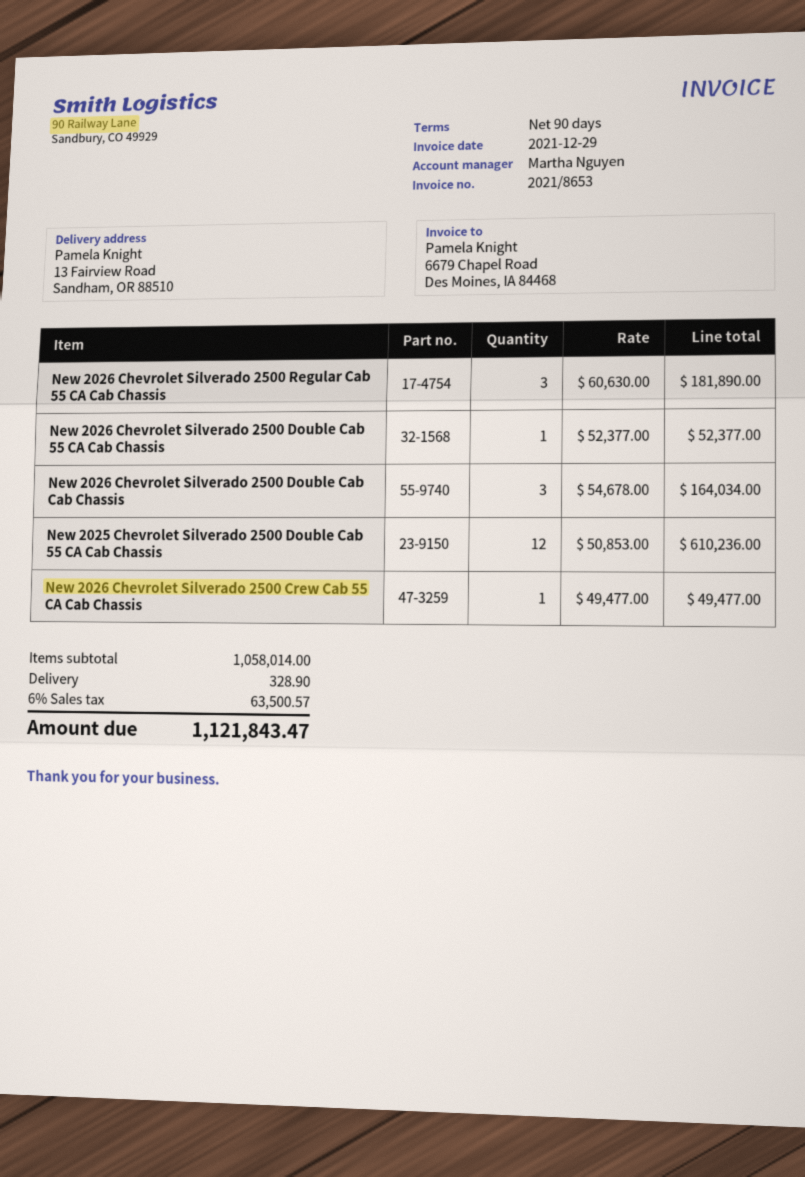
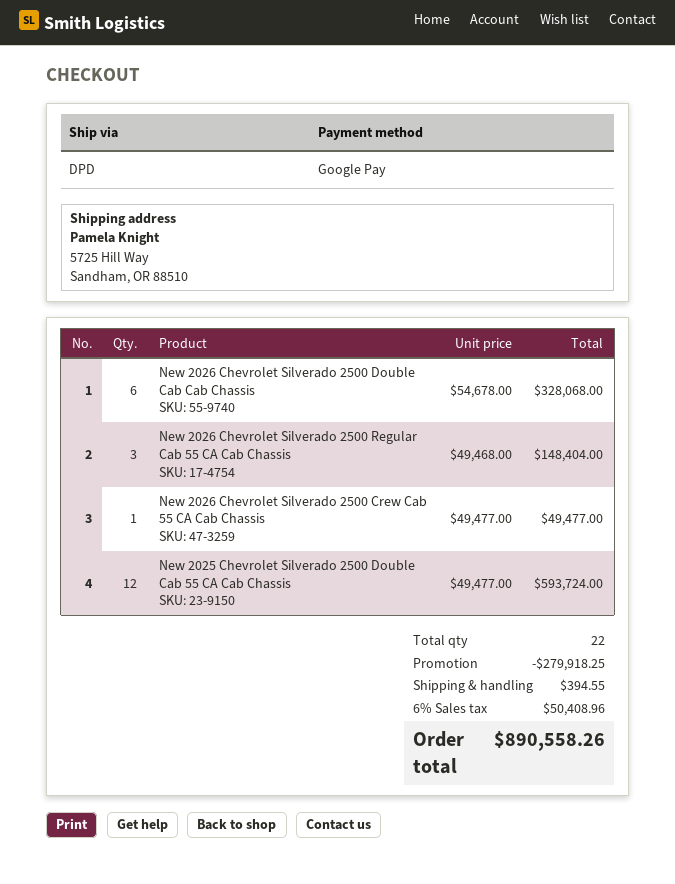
ship to: 13 Fairview Road, Sandham, OR 88510 -> 5725 Hill Way, Sandham, OR 88510
New 2026 Chevrolet Silverado 2500 Regular Cab 55 CA Cab Chassis: 3 x 60630.00 = 181890.00 -> 3 x 49468.00 = 148404.00
New 2026 Chevrolet Silverado 2500 Double Cab 55 CA Cab Chassis: 1 x 52377.00 = 52377.00 -> none
New 2026 Chevrolet Silverado 2500 Double Cab Cab Chassis: 3 x 54678.00 = 164034.00 -> 6 x 54678.00 = 328068.00
New 2025 Chevrolet Silverado 2500 Double Cab 55 CA Cab Chassis: 12 x 50853.00 = 610236.00 -> 12 x 49477.00 = 593724.00
discount: none -> 279918.25
shipping: 328.90 -> 394.55
tax: 6% = 63500.57 -> 6% = 50408.96
total: 1121843.47 -> 890558.26

